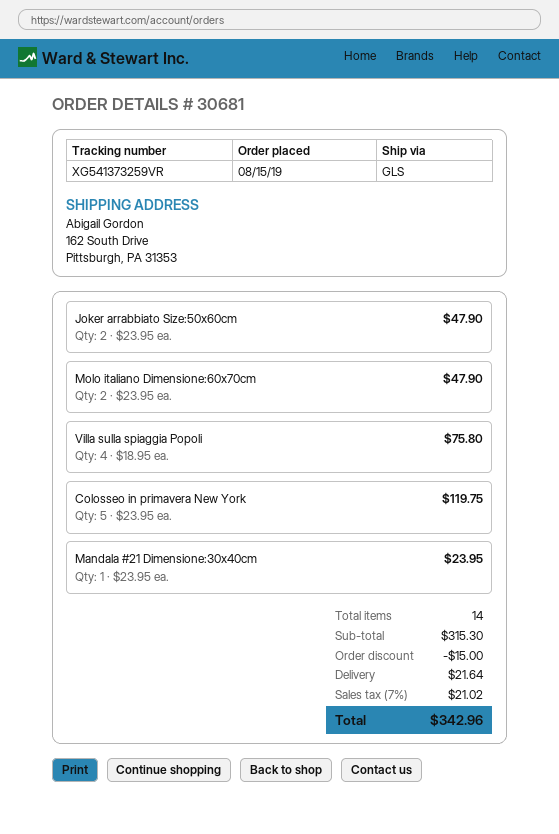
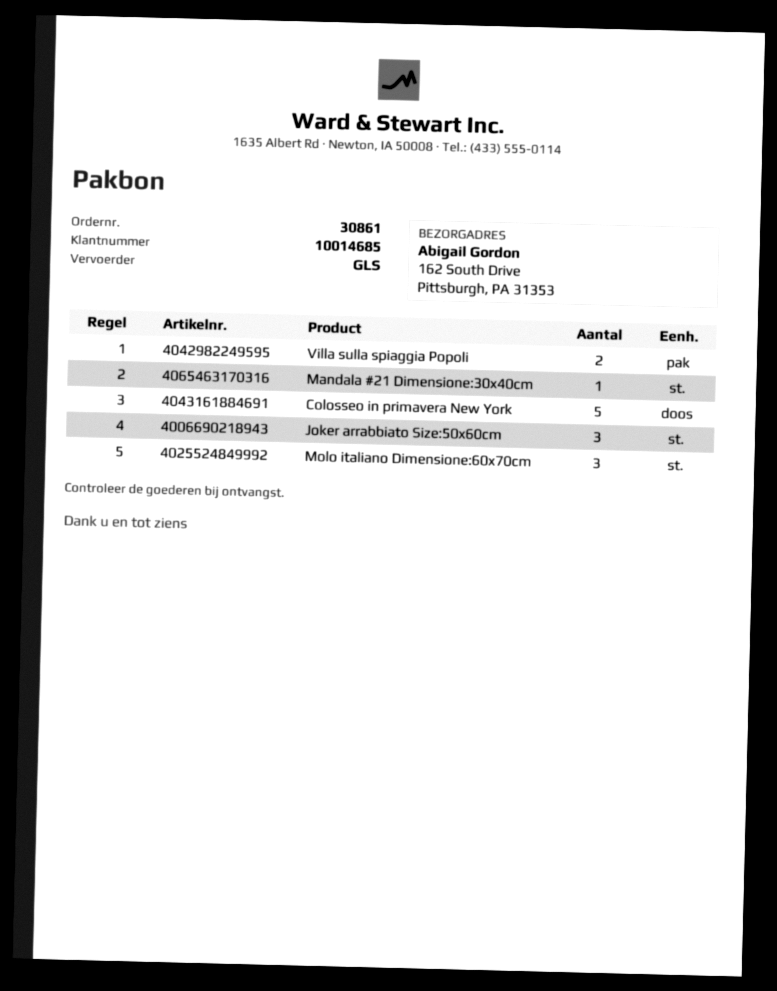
order number: 30681 -> 30861
Joker arrabbiato Size:50x60cm: 2 -> 3
Molo italiano Dimensione:60x70cm: 2 -> 3
Villa sulla spiaggia Popoli: 4 -> 2

